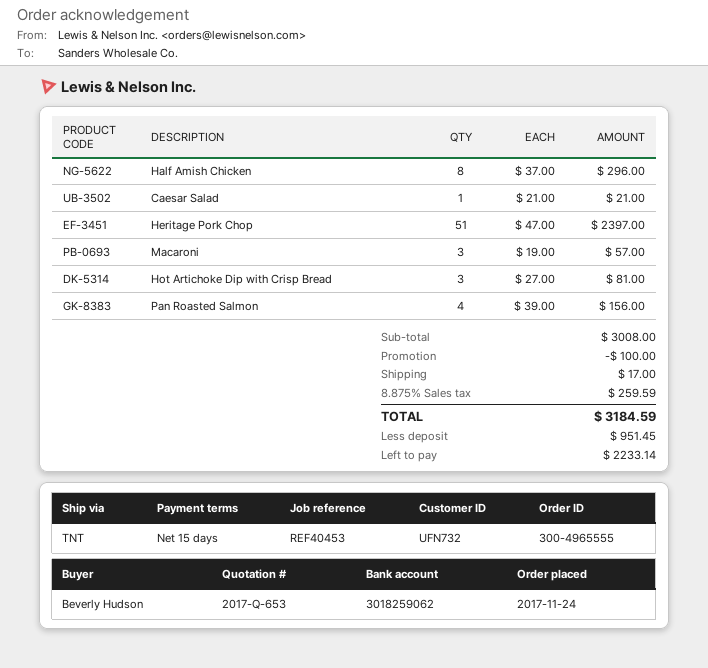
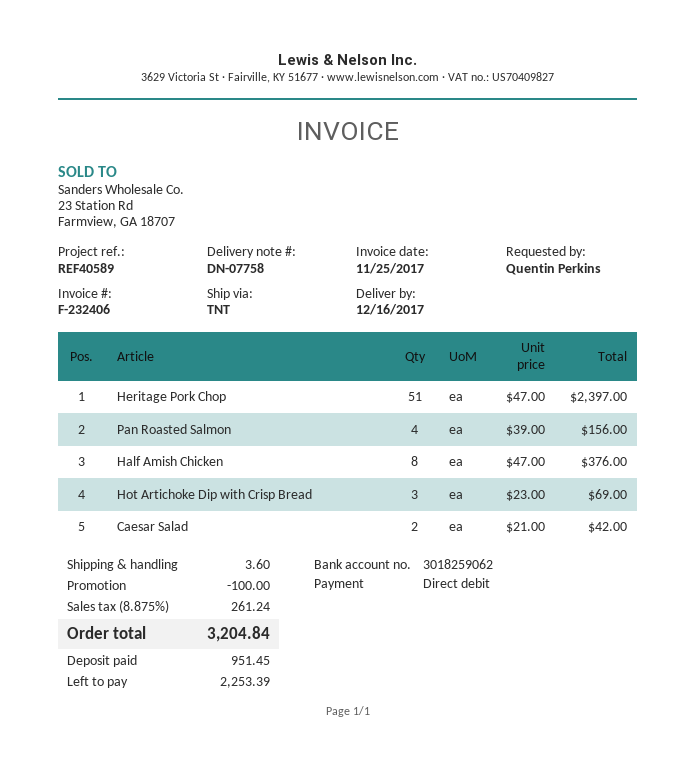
reference: REF40453 -> REF40589
ordered by: Beverly Hudson -> Quentin Perkins
Half Amish Chicken: 8 x 37.00 = 296.00 -> 8 x 47.00 = 376.00
Caesar Salad: 1 x 21.00 = 21.00 -> 2 x 21.00 = 42.00
Macaroni: 3 x 19.00 = 57.00 -> none
Hot Artichoke Dip with Crisp Bread: 3 x 27.00 = 81.00 -> 3 x 23.00 = 69.00
shipping: 17.00 -> 3.60
tax: 8.875% = 259.59 -> 8.875% = 261.24
total: 3184.59 -> 3204.84
balance: 2233.14 -> 2253.39

